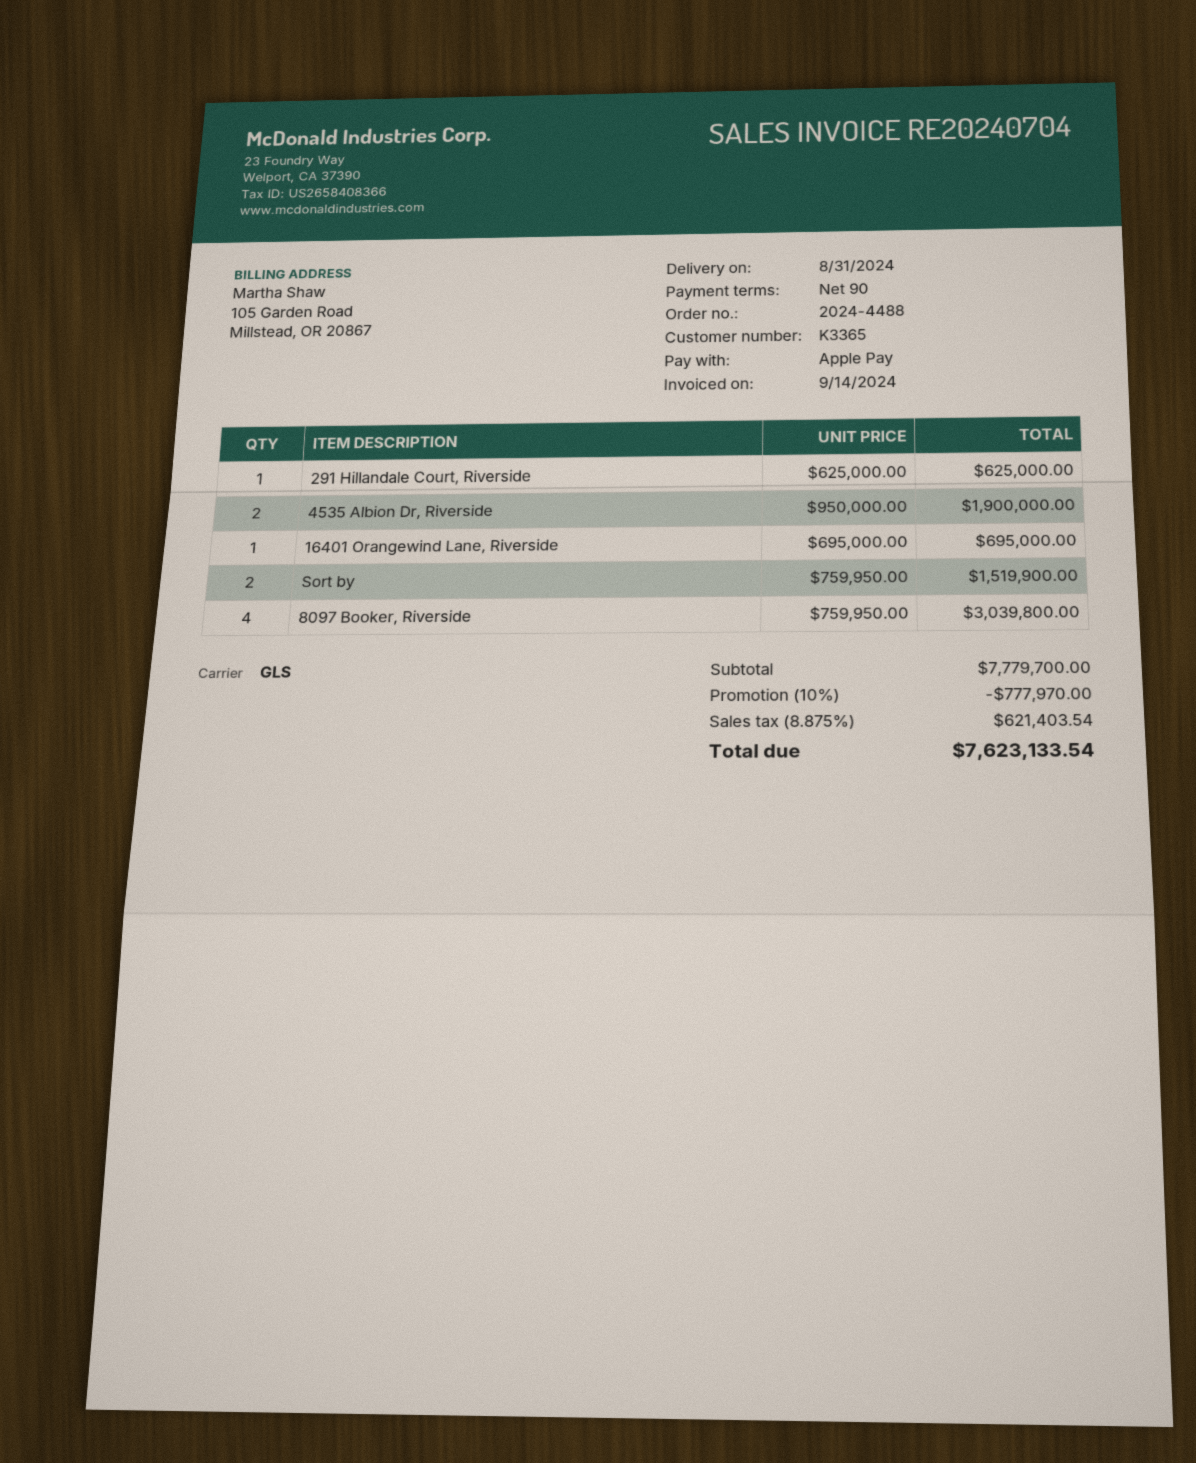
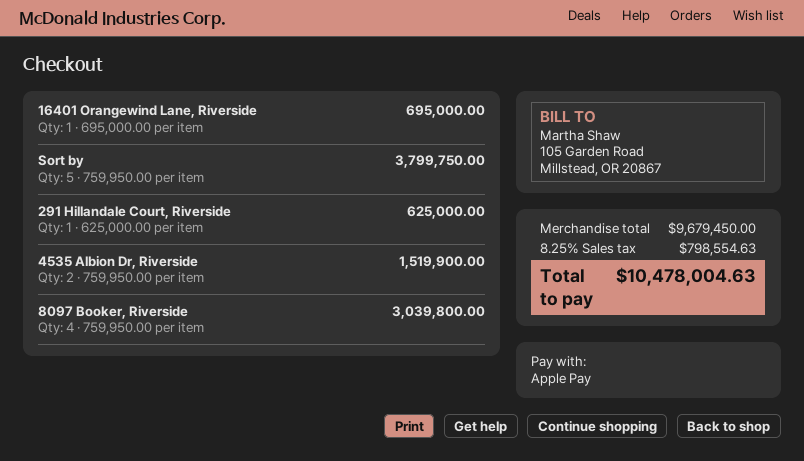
4535 Albion Dr, Riverside: 2 x 950000.00 = 1900000.00 -> 2 x 759950.00 = 1519900.00
Sort by: 2 x 759950.00 = 1519900.00 -> 5 x 759950.00 = 3799750.00
subtotal: 7779700.00 -> 9679450.00
discount: 10% = 777970.00 -> none
tax: 8.875% = 621403.54 -> 8.25% = 798554.63
total: 7623133.54 -> 10478004.63

